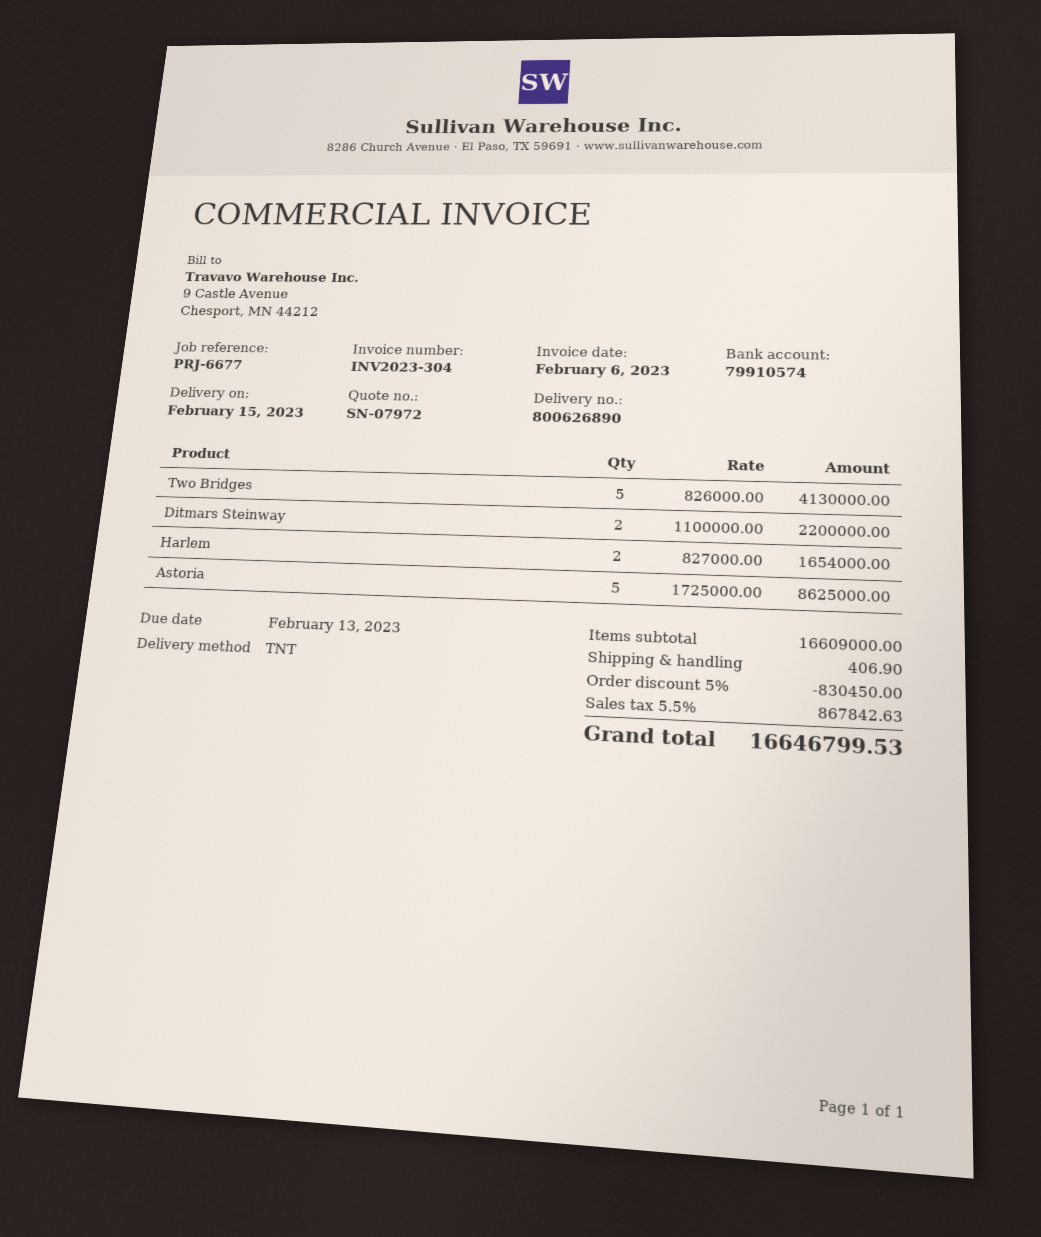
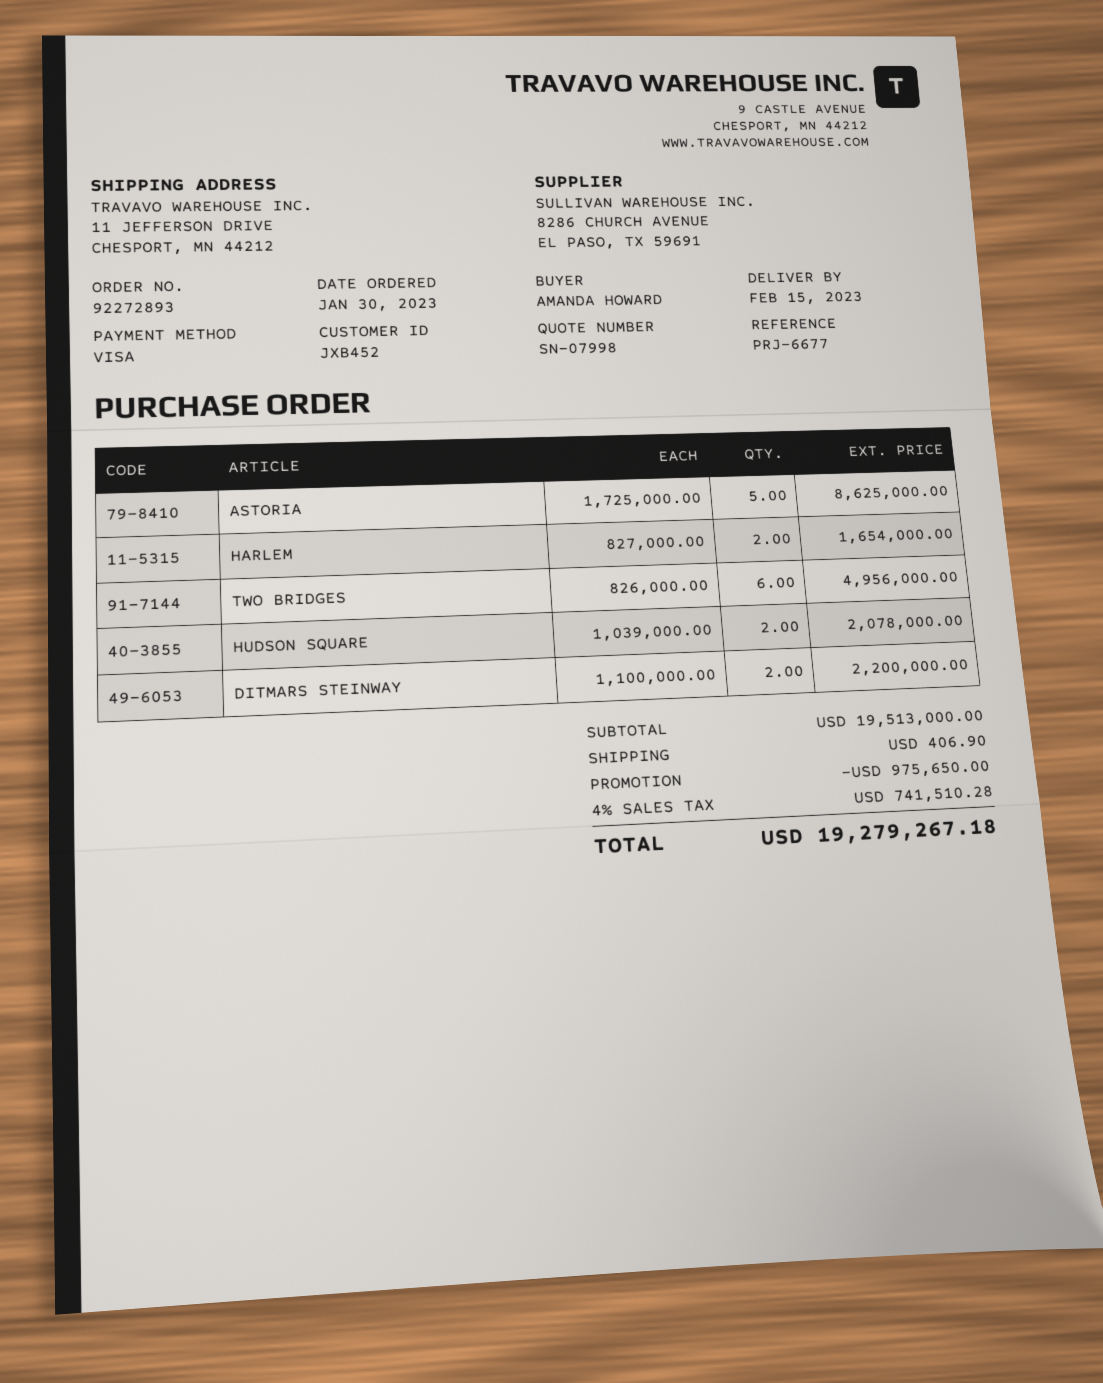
quote number: SN-07972 -> SN-07998
Two Bridges: 5 x 826000.00 = 4130000.00 -> 6 x 826000.00 = 4956000.00
HUDSON SQUARE: none -> 2 x 1039000.00 = 2078000.00
subtotal: 16609000.00 -> 19513000.00
discount: 830450.00 -> 975650.00
tax: 5.5% = 867842.63 -> 4% = 741510.28
total: 16646799.53 -> 19279267.18

